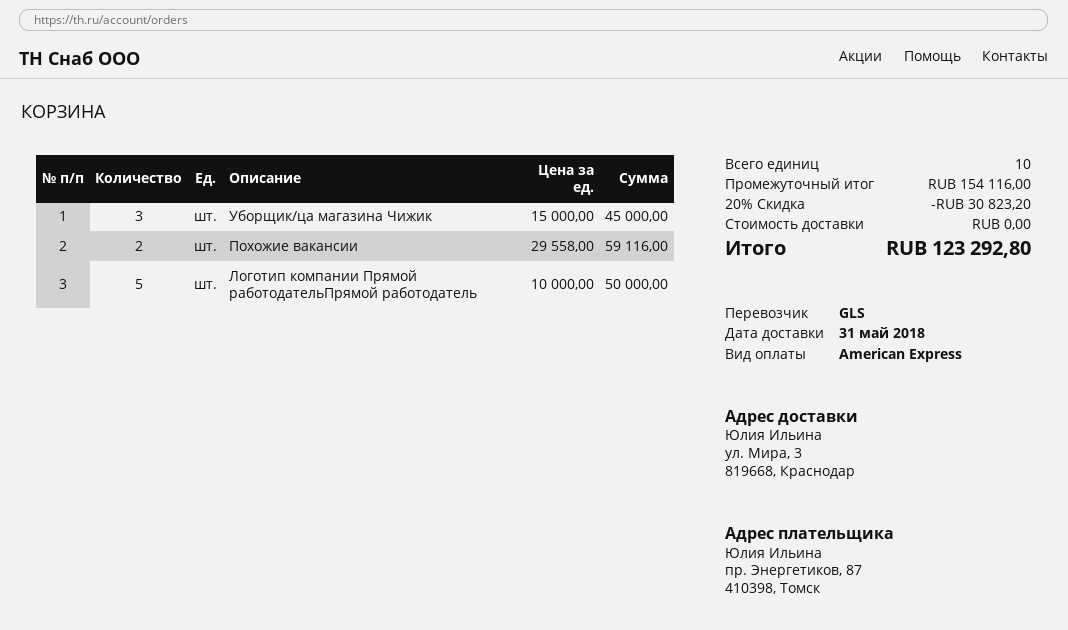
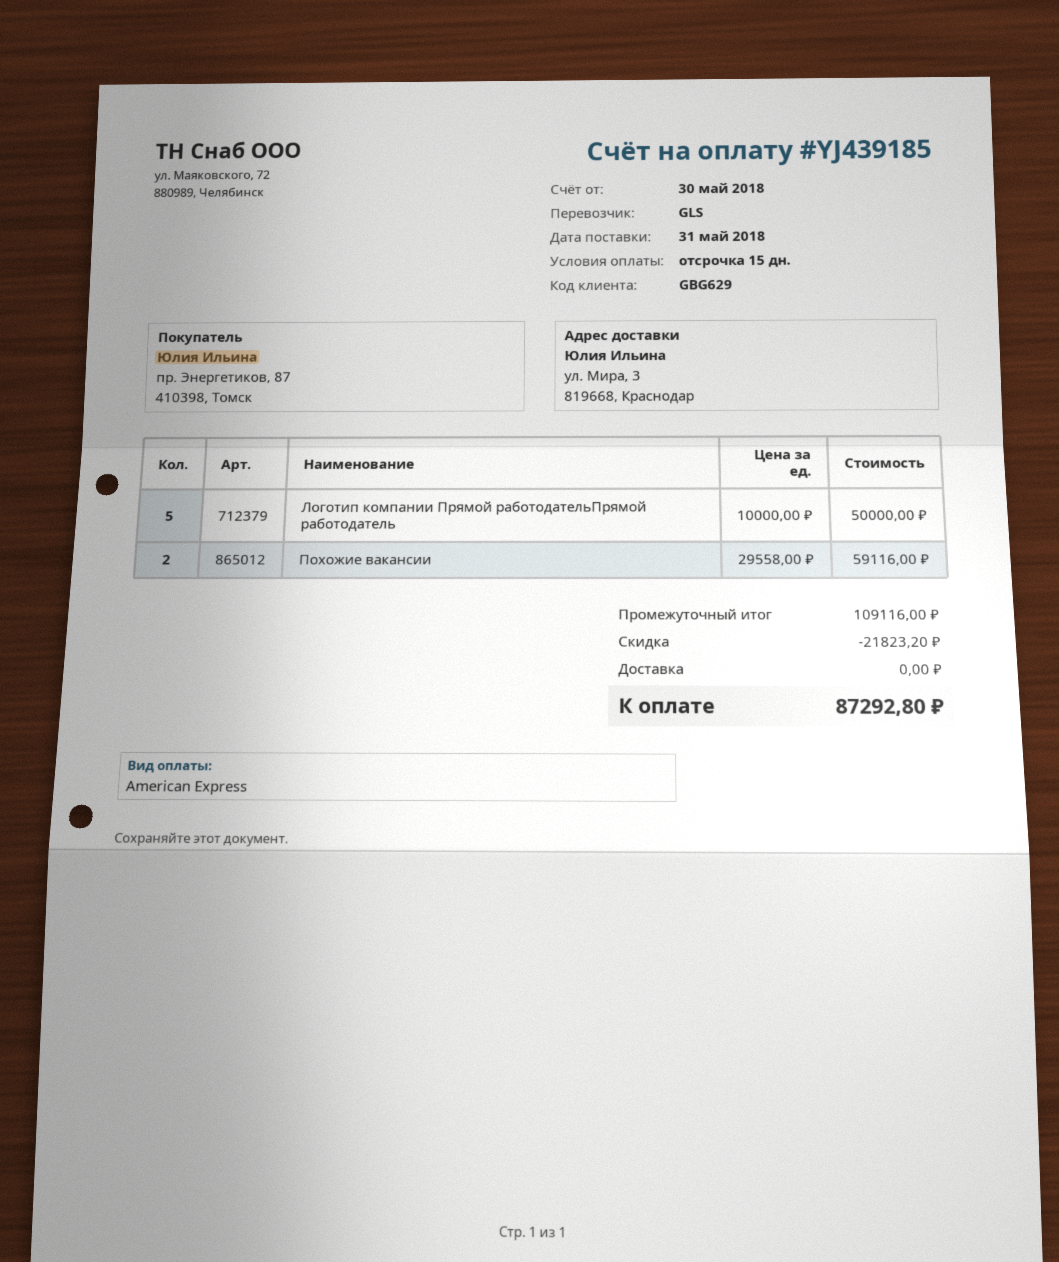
Уборщик/ца магазина Чижик: 3 x 15000.00 = 45000.00 -> none
subtotal: 154116.00 -> 109116.00
discount: 30823.20 -> 21823.20
total: 123292.80 -> 87292.80

